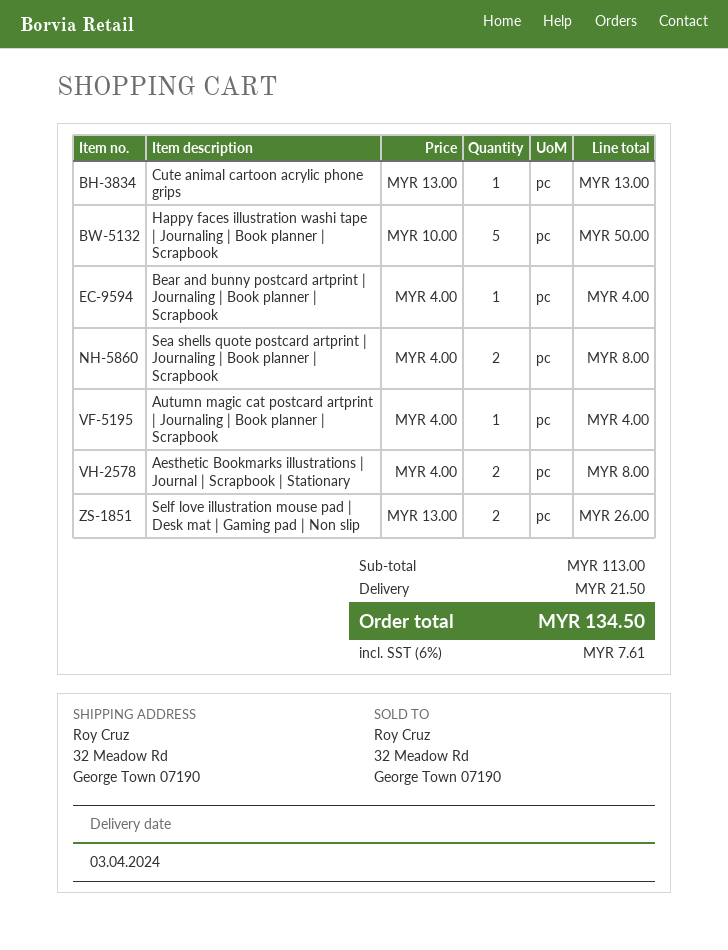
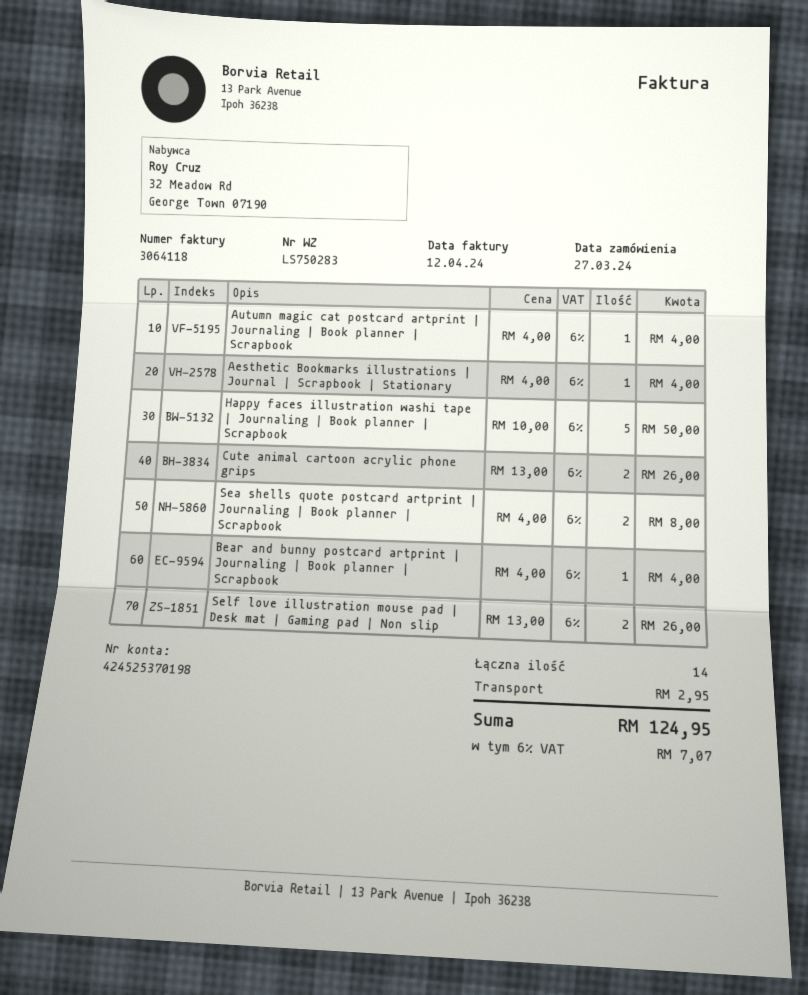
Cute animal cartoon acrylic phone grips: 1 x 13.00 = 13.00 -> 2 x 13.00 = 26.00
Aesthetic Bookmarks illustrations | Journal | Scrapbook | Stationary: 2 x 4.00 = 8.00 -> 1 x 4.00 = 4.00
shipping: 21.50 -> 2.95
tax: 6% = 7.61 -> 6% = 7.07
total: 134.50 -> 124.95

